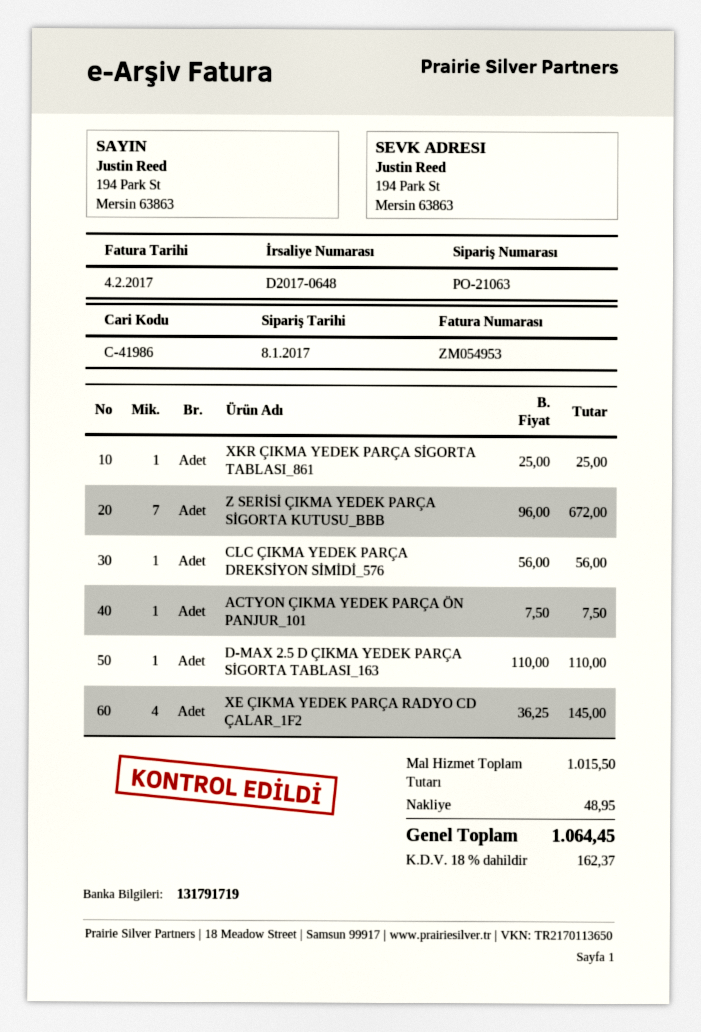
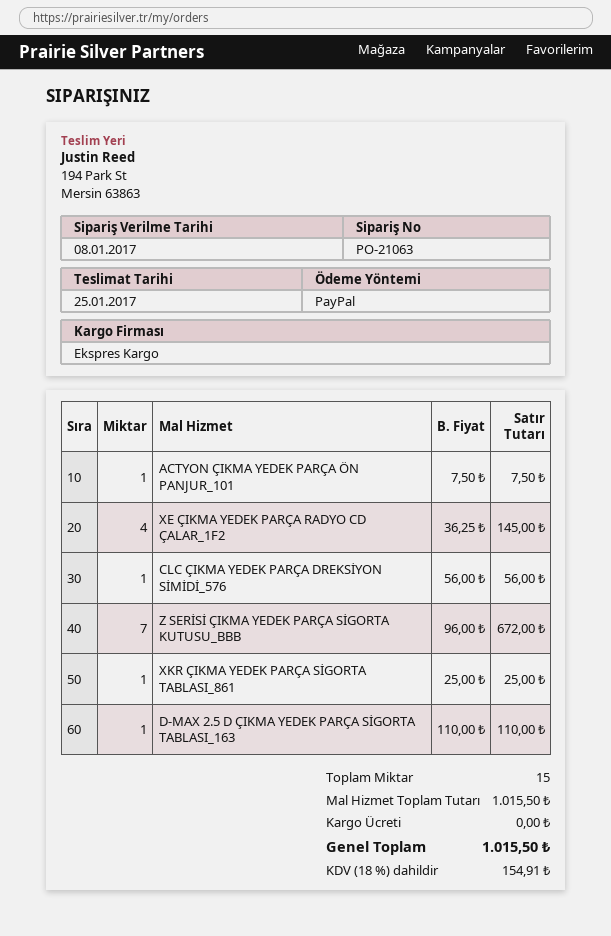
shipping: 48.95 -> 0.00
tax: 18% = 162.37 -> 18% = 154.91
total: 1064.45 -> 1015.50

